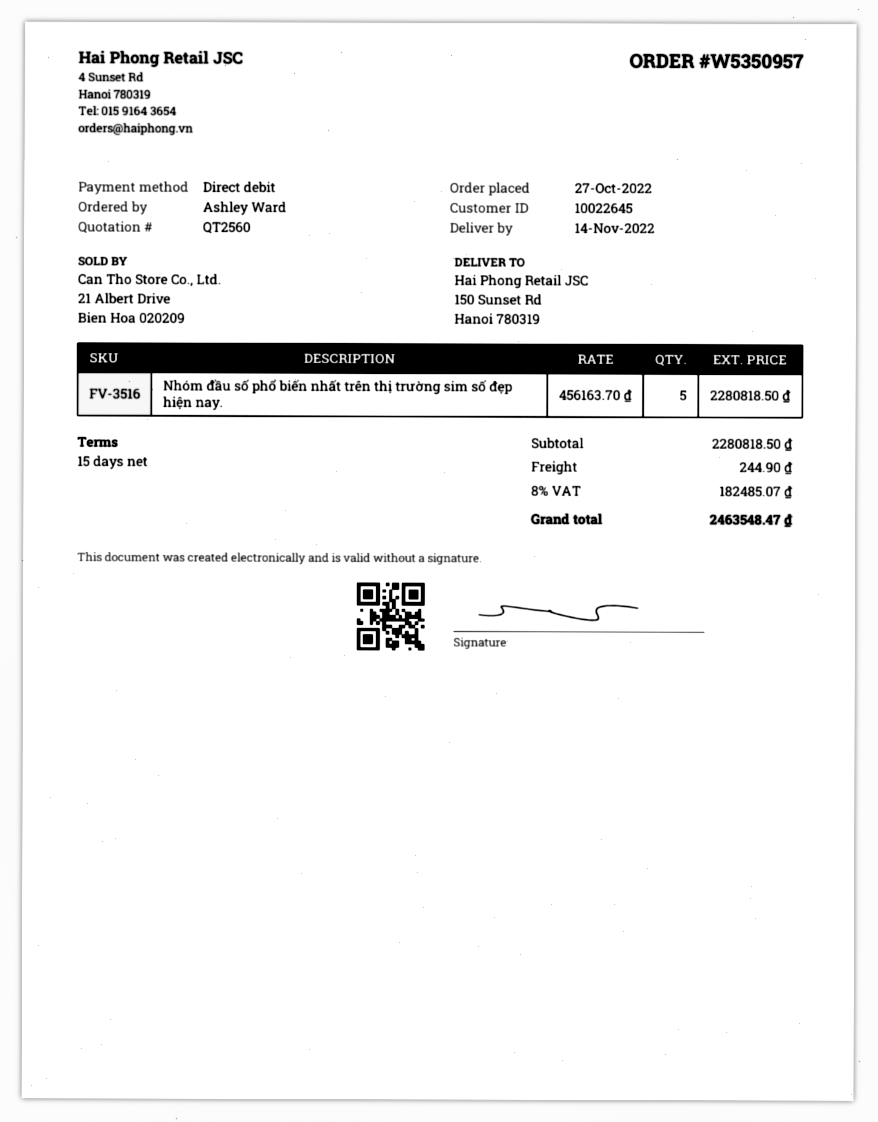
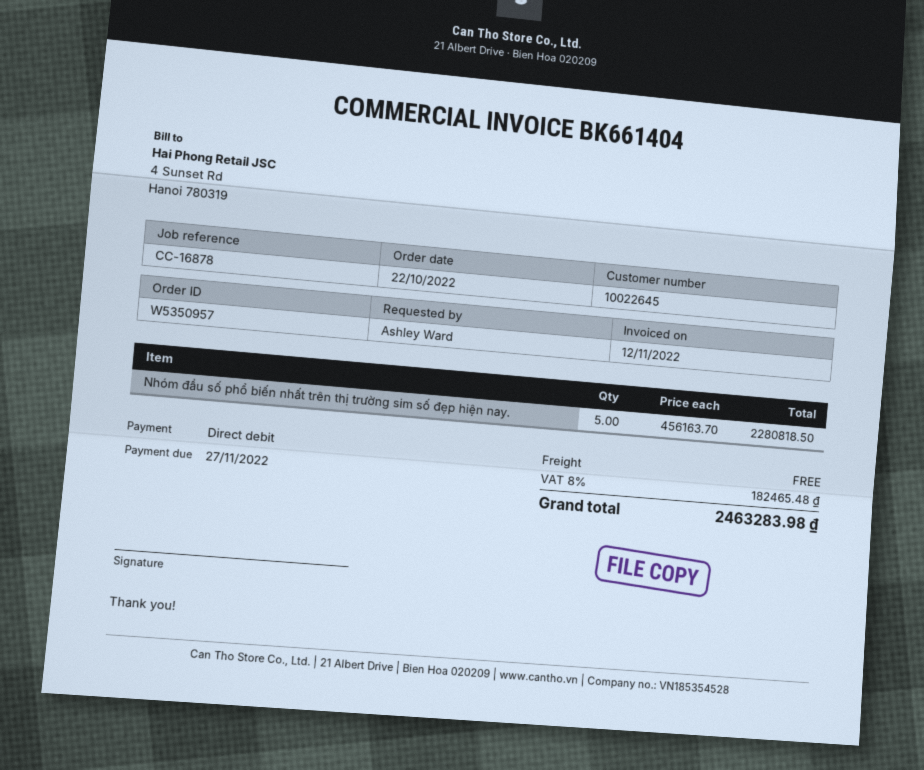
order date: 2022-10-27 -> 2022-10-22
shipping: 244.90 -> 0.00
tax: 8% = 182485.07 -> 8% = 182465.48
total: 2463548.47 -> 2463283.98

